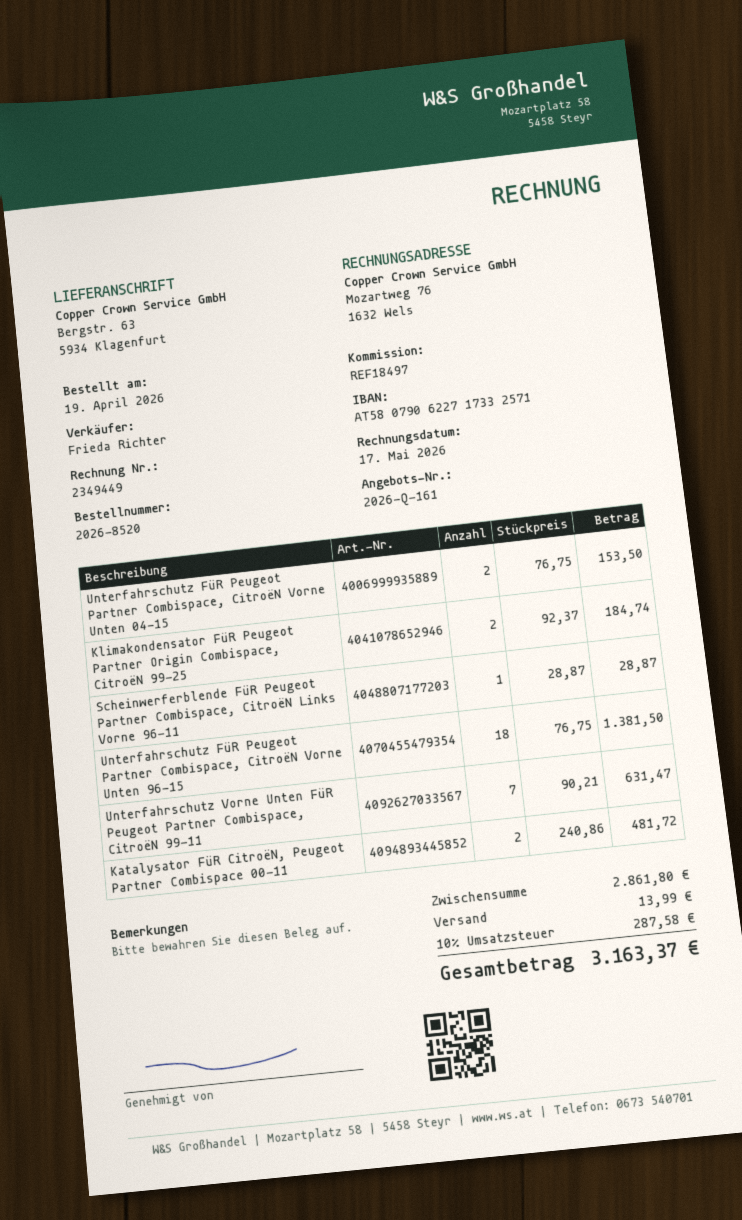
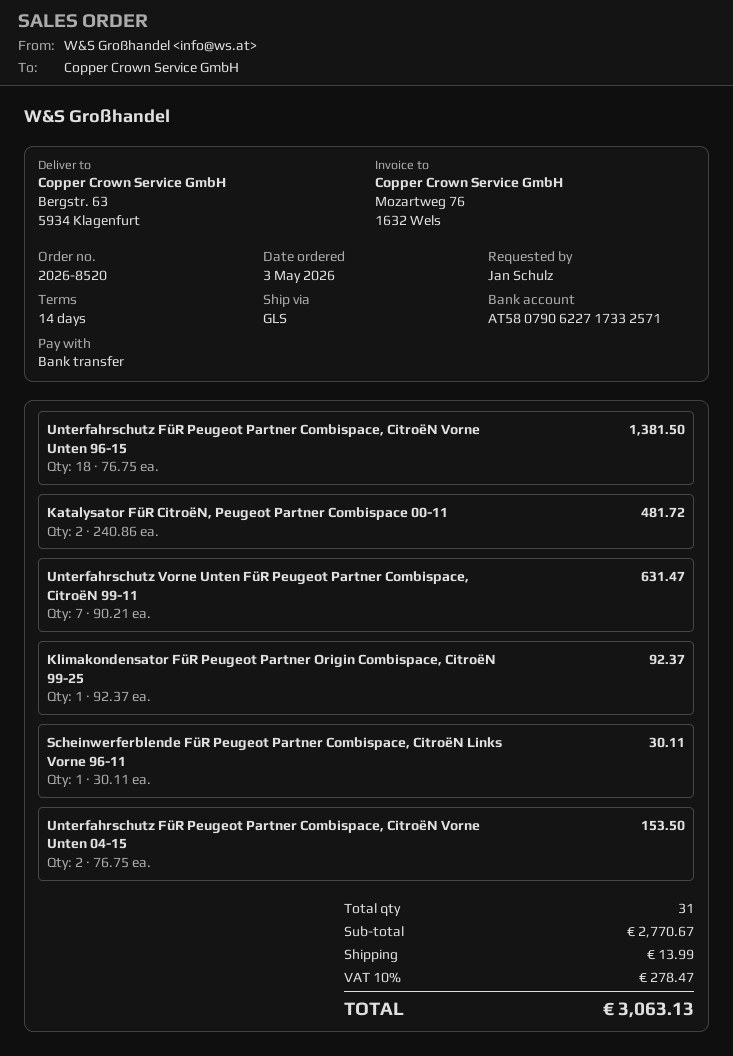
order date: 2026-04-19 -> 2026-05-03
Klimakondensator FüR Peugeot Partner Origin Combispace, CitroëN 99-25: 2 x 92.37 = 184.74 -> 1 x 92.37 = 92.37
Scheinwerferblende FüR Peugeot Partner Combispace, CitroëN Links Vorne 96-11: 1 x 28.87 = 28.87 -> 1 x 30.11 = 30.11
subtotal: 2861.80 -> 2770.67
tax: 10% = 287.58 -> 10% = 278.47
total: 3163.37 -> 3063.13

